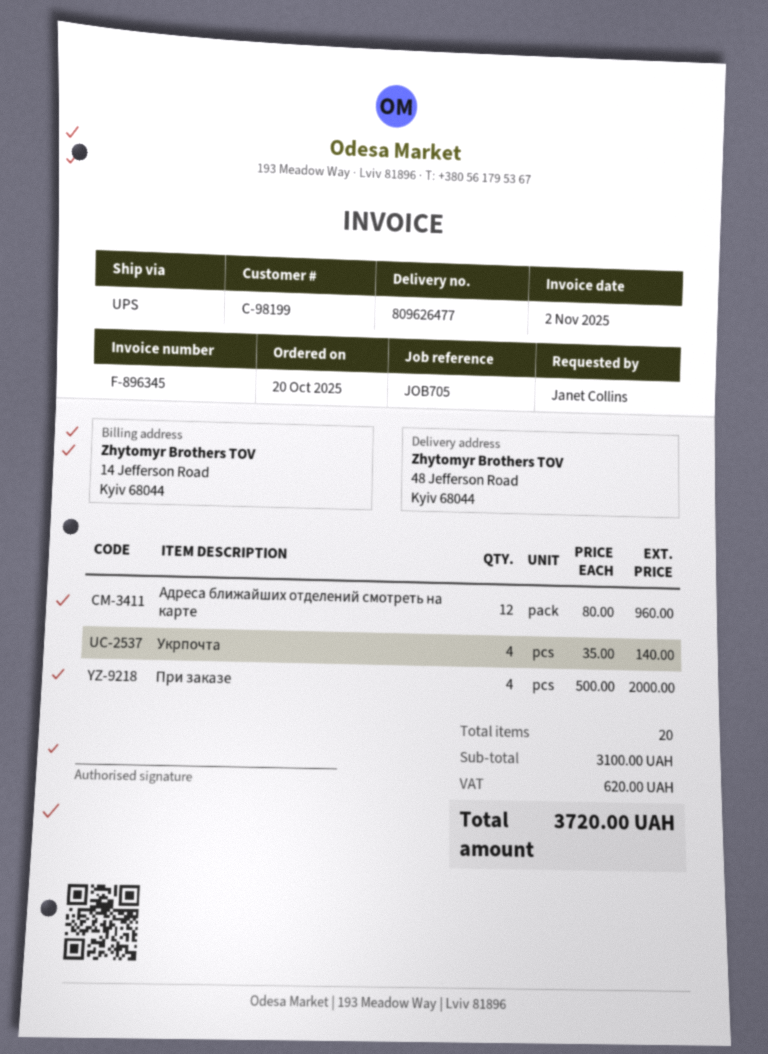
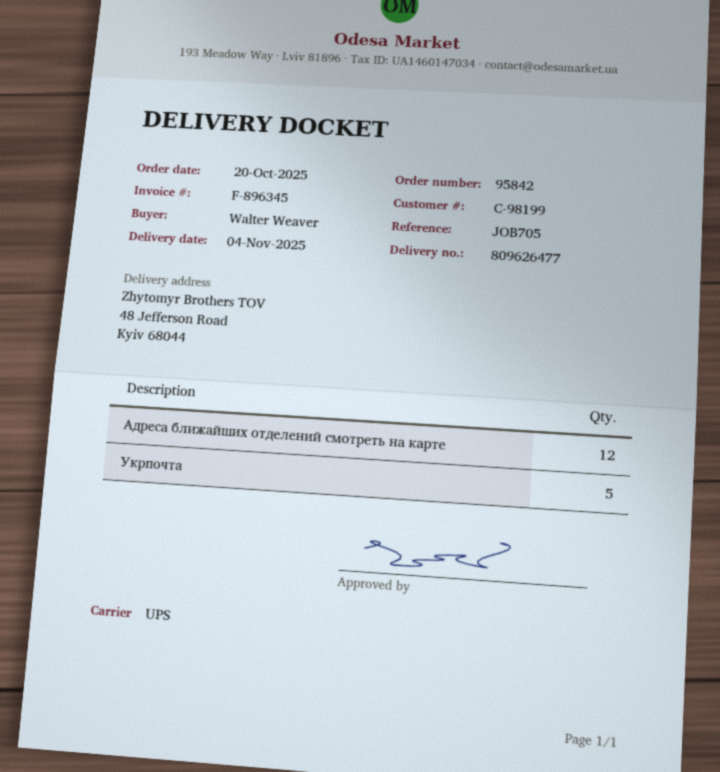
ordered by: Janet Collins -> Walter Weaver
Укрпочта: 4 -> 5
При заказе: 4 -> none

